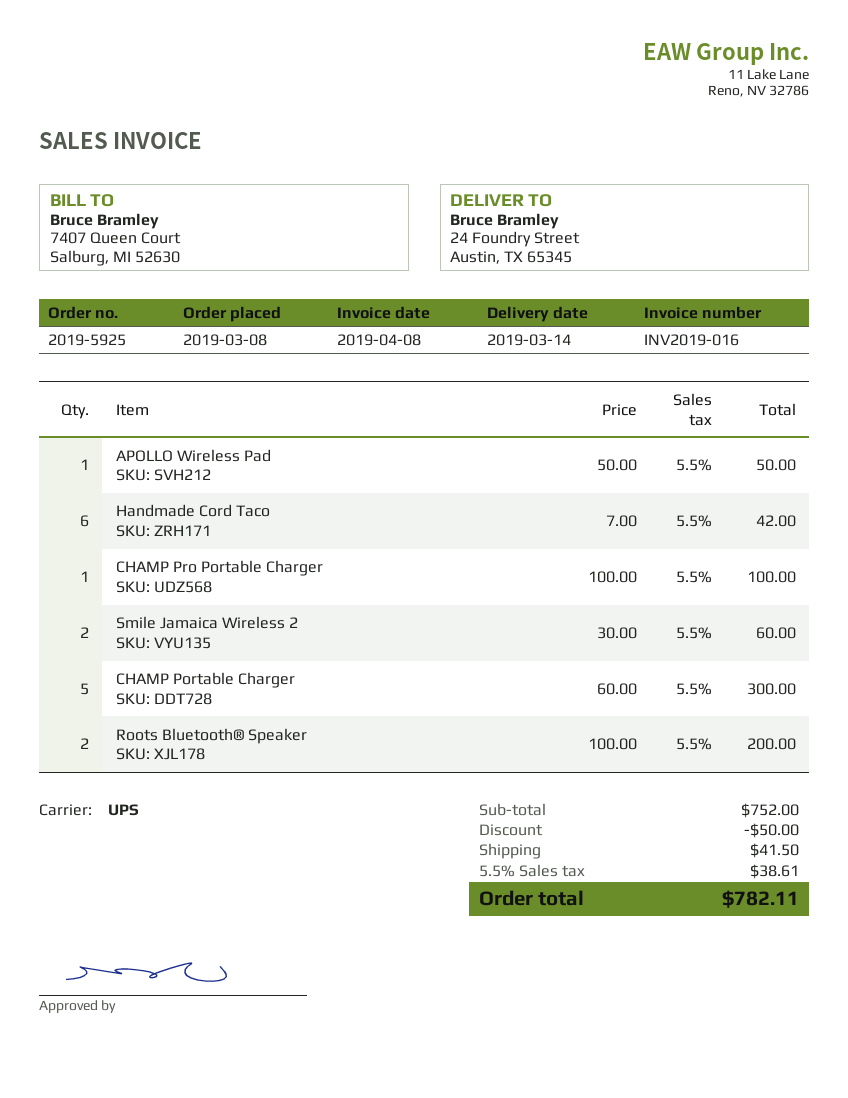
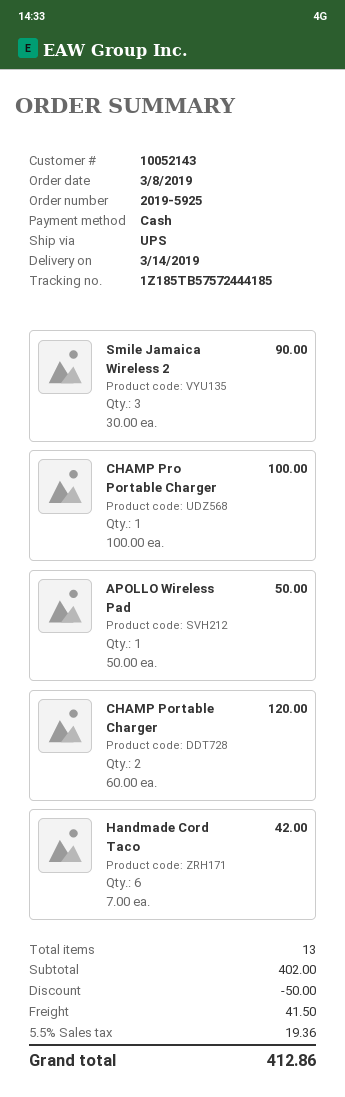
Smile Jamaica Wireless 2: 2 x 30.00 = 60.00 -> 3 x 30.00 = 90.00
CHAMP Portable Charger: 5 x 60.00 = 300.00 -> 2 x 60.00 = 120.00
Roots Bluetooth® Speaker: 2 x 100.00 = 200.00 -> none
subtotal: 752.00 -> 402.00
tax: 5.5% = 38.61 -> 5.5% = 19.36
total: 782.11 -> 412.86

